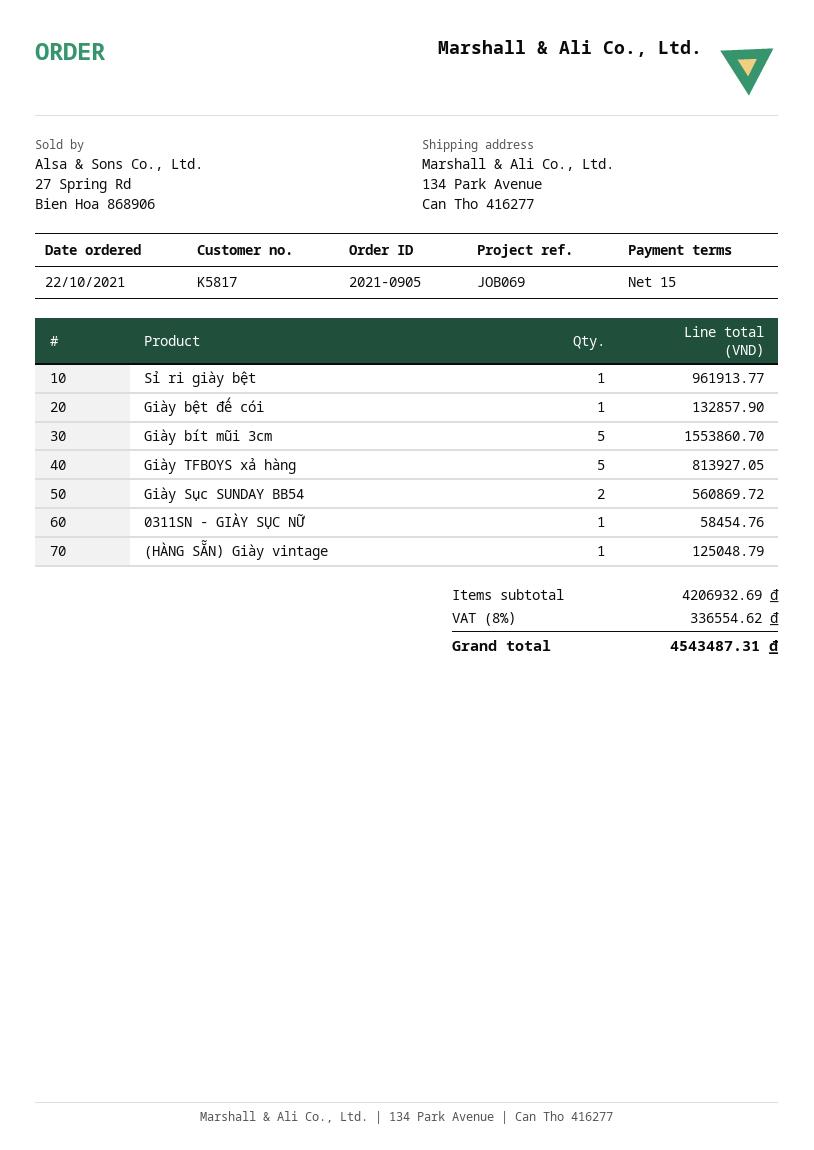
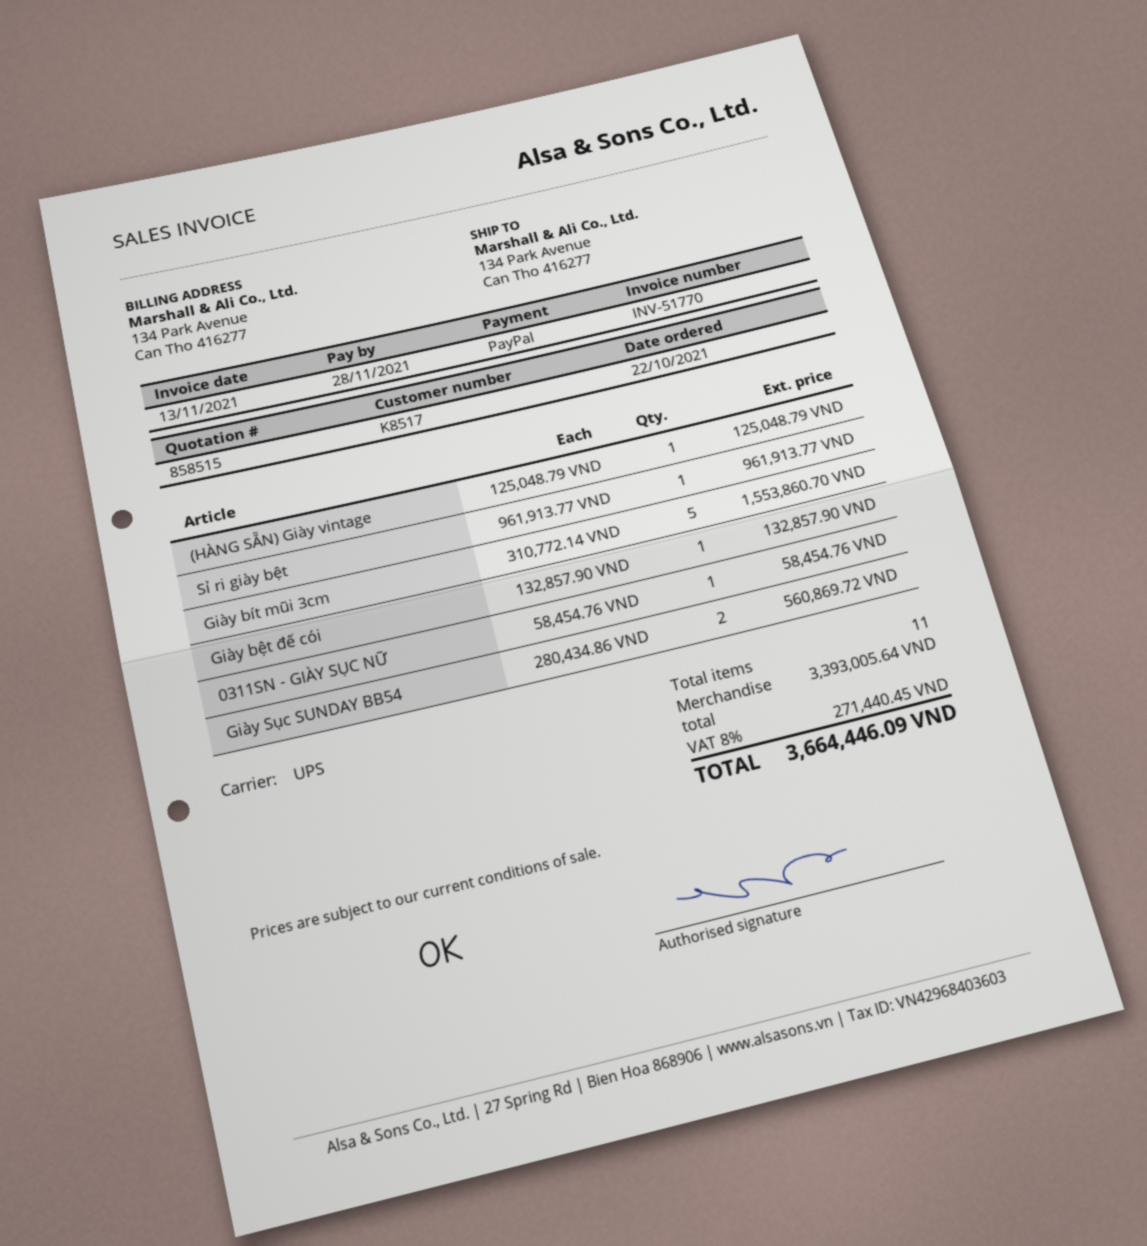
customer number: K5817 -> K8517
Giày TFBOYS xả hàng: 5 for 813927.05 -> none
subtotal: 4206932.69 -> 3393005.64
tax: 8% = 336554.62 -> 8% = 271440.45
total: 4543487.31 -> 3664446.09

